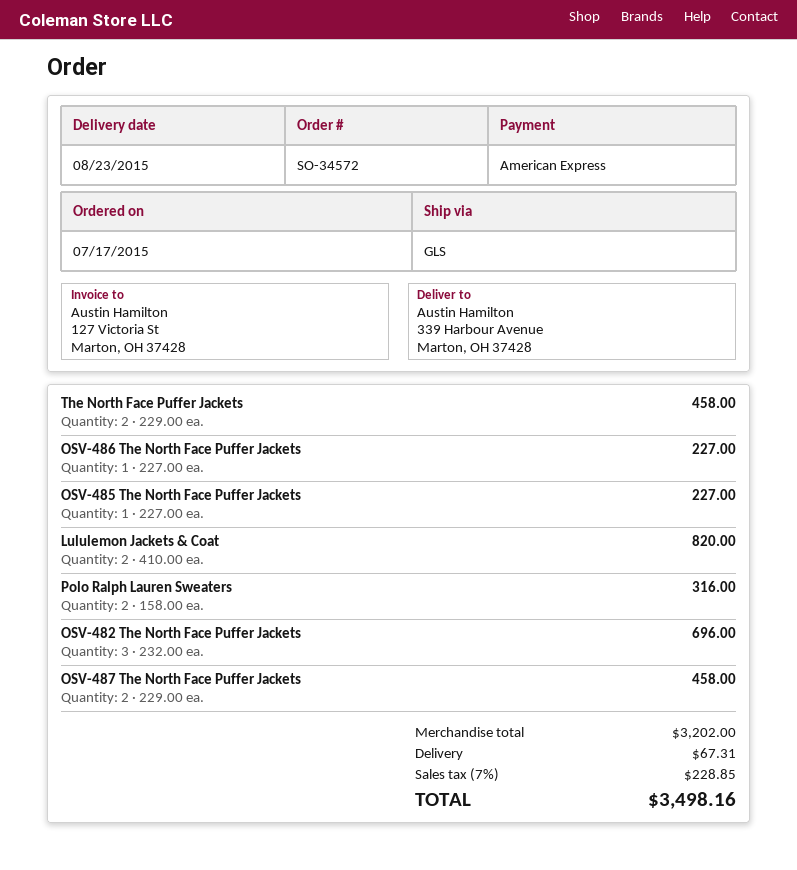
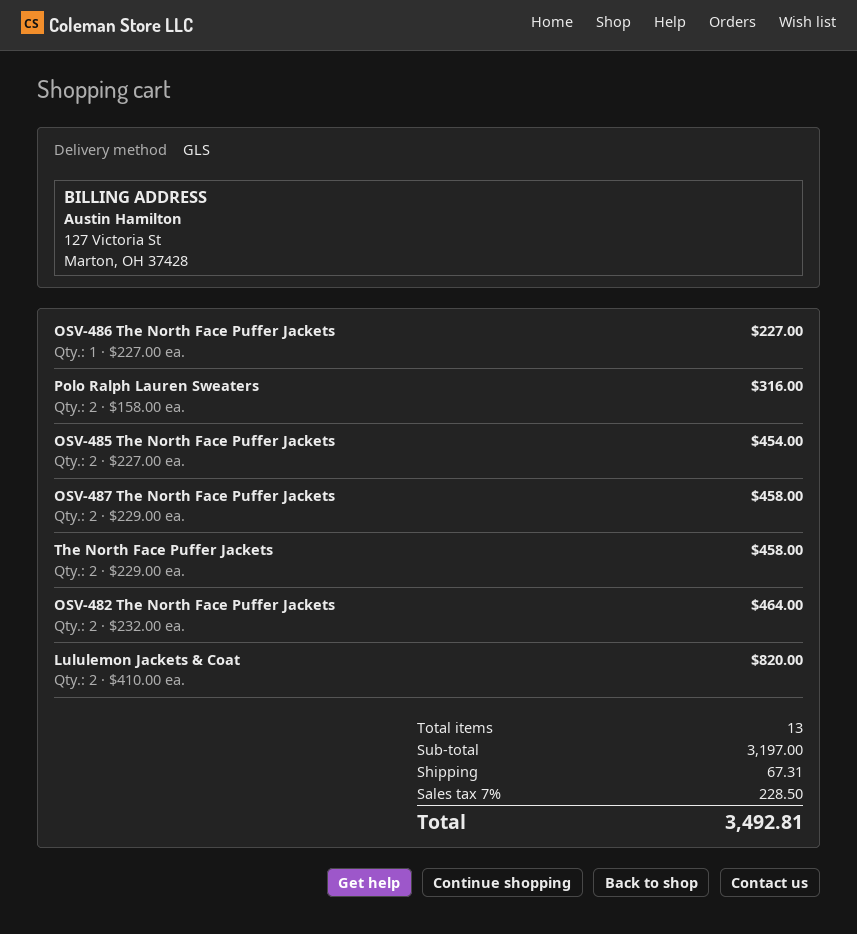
OSV-485 The North Face Puffer Jackets: 1 x 227.00 = 227.00 -> 2 x 227.00 = 454.00
OSV-482 The North Face Puffer Jackets: 3 x 232.00 = 696.00 -> 2 x 232.00 = 464.00
subtotal: 3202.00 -> 3197.00
tax: 7% = 228.85 -> 7% = 228.50
total: 3498.16 -> 3492.81

